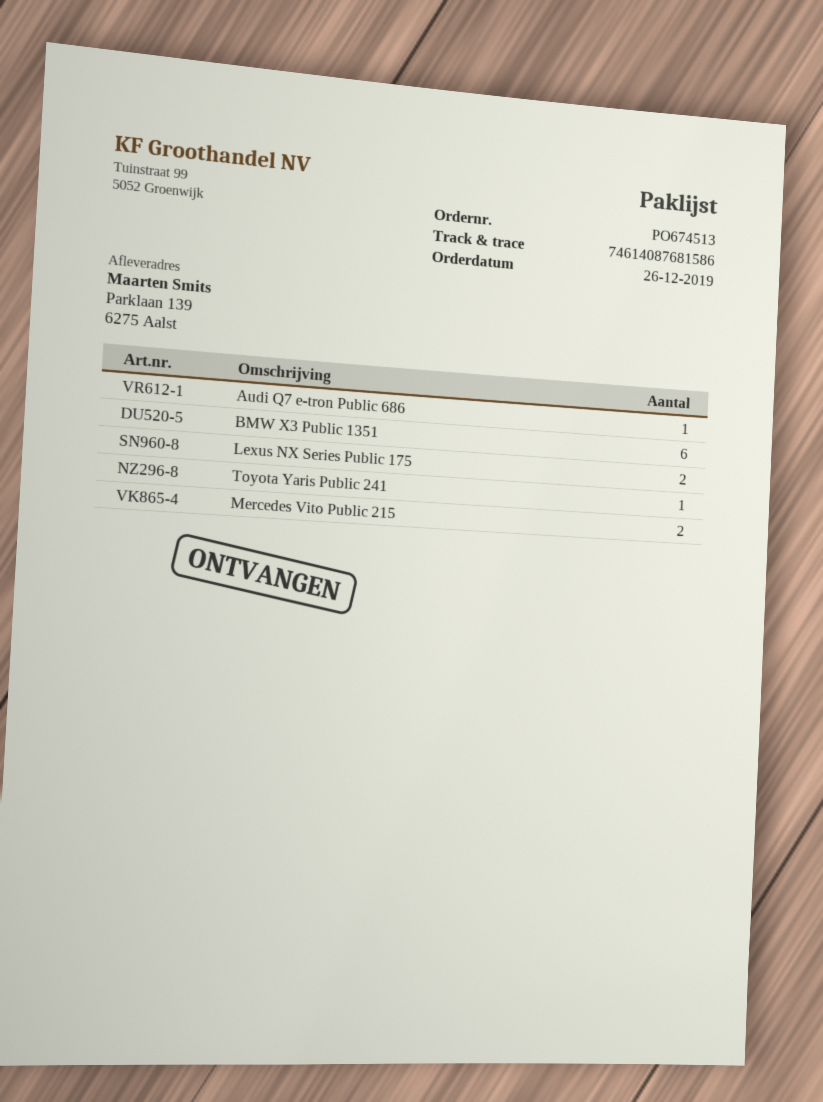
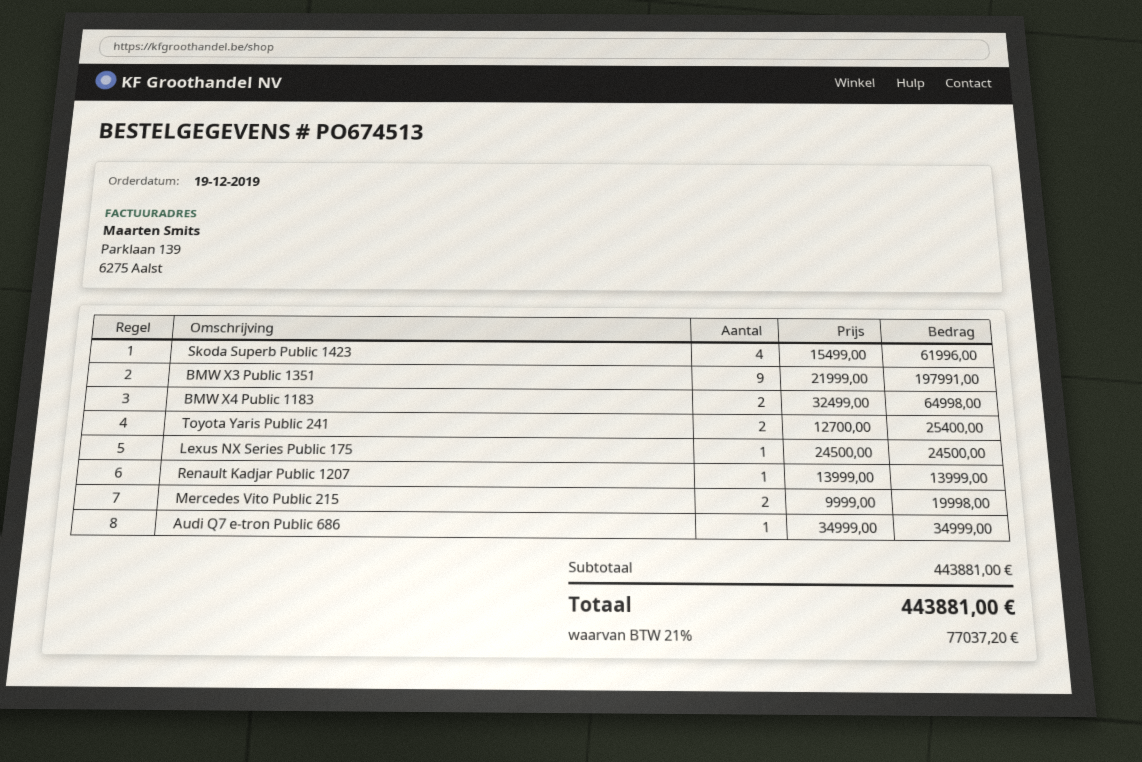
order date: 2019-12-26 -> 2019-12-19
BMW X3 Public 1351: 6 -> 9
Lexus NX Series Public 175: 2 -> 1
Toyota Yaris Public 241: 1 -> 2
Skoda Superb Public 1423: none -> 4
BMW X4 Public 1183: none -> 2
Renault Kadjar Public 1207: none -> 1

